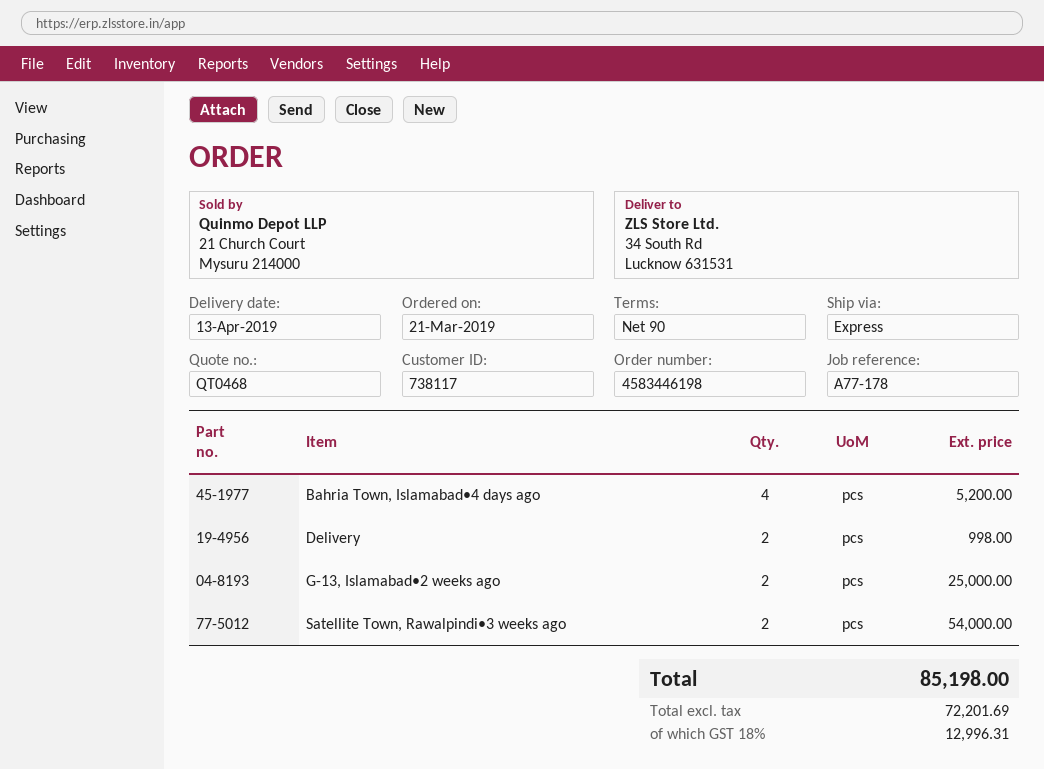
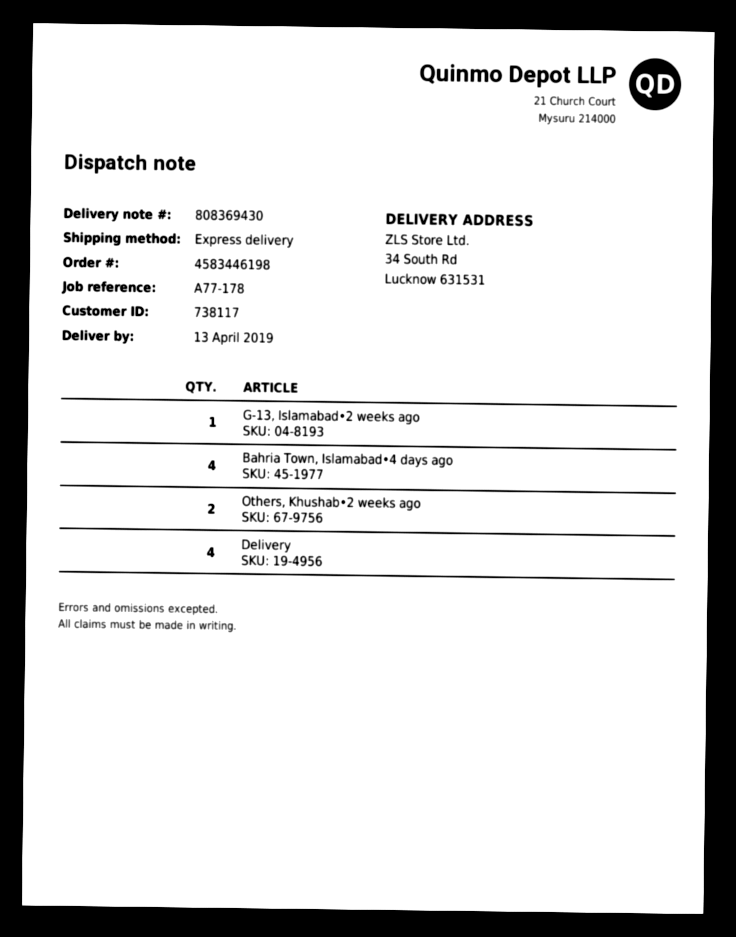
Delivery: 2 -> 4
G-13, Islamabad•2 weeks ago: 2 -> 1
Satellite Town, Rawalpindi•3 weeks ago: 2 -> none
Others, Khushab•2 weeks ago: none -> 2

